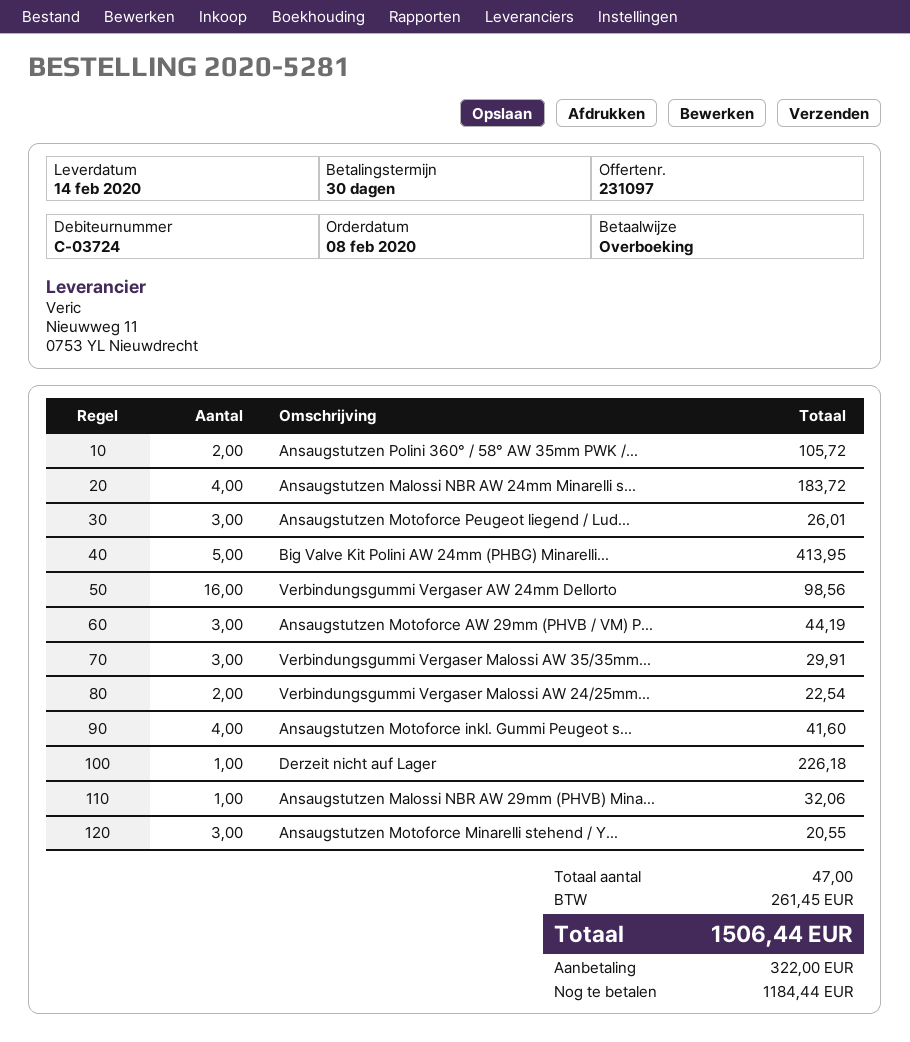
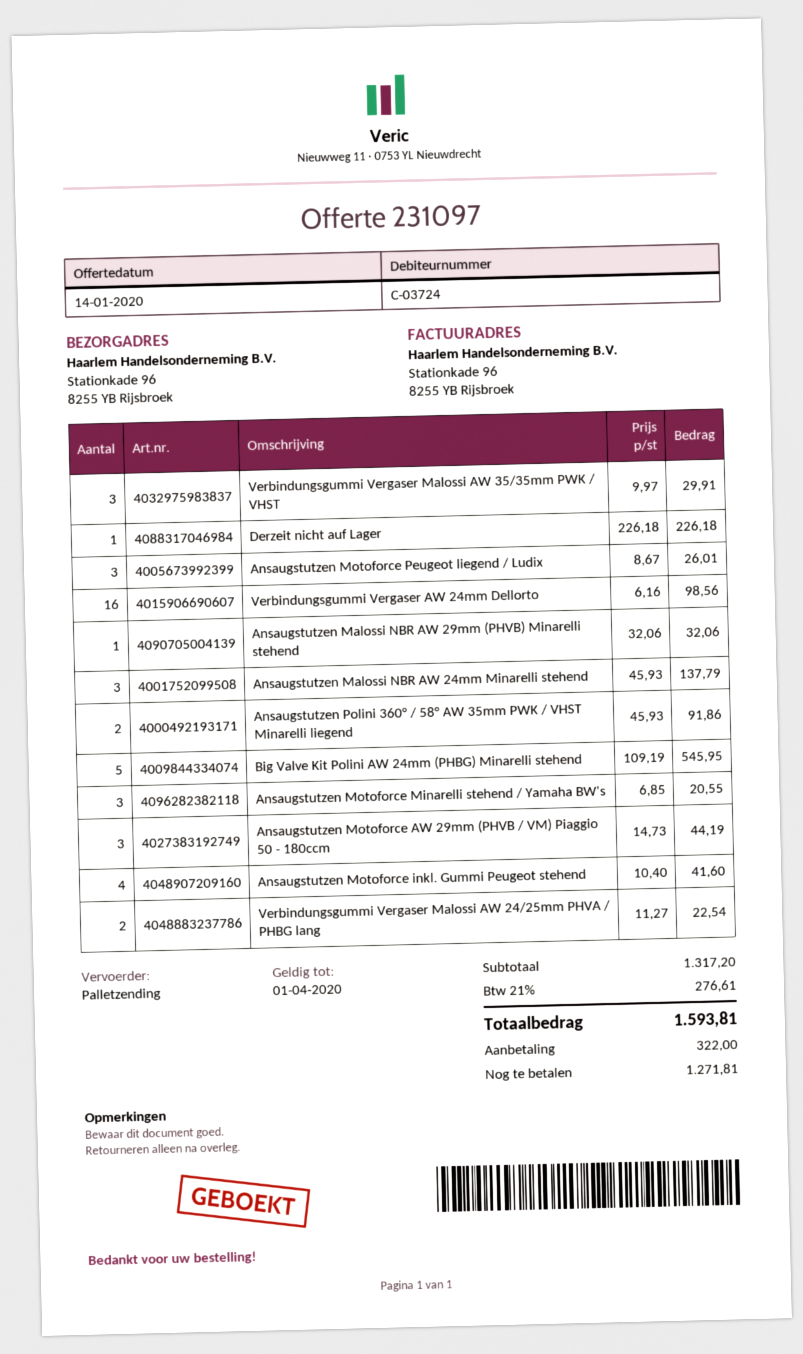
Ansaugstutzen Polini 360° / 58° AW 35mm PWK /...: 2 for 105.72 -> 2 for 91.86
Ansaugstutzen Malossi NBR AW 24mm Minarelli s...: 4 for 183.72 -> 3 for 137.79
Big Valve Kit Polini AW 24mm (PHBG) Minarelli...: 5 for 413.95 -> 5 for 545.95
tax: 261.45 -> 276.61
total: 1506.44 -> 1593.81
balance: 1184.44 -> 1271.81

